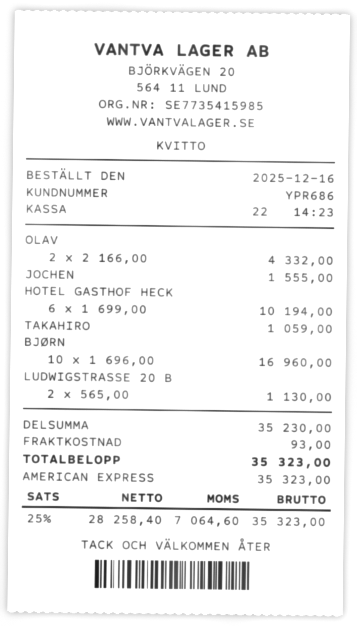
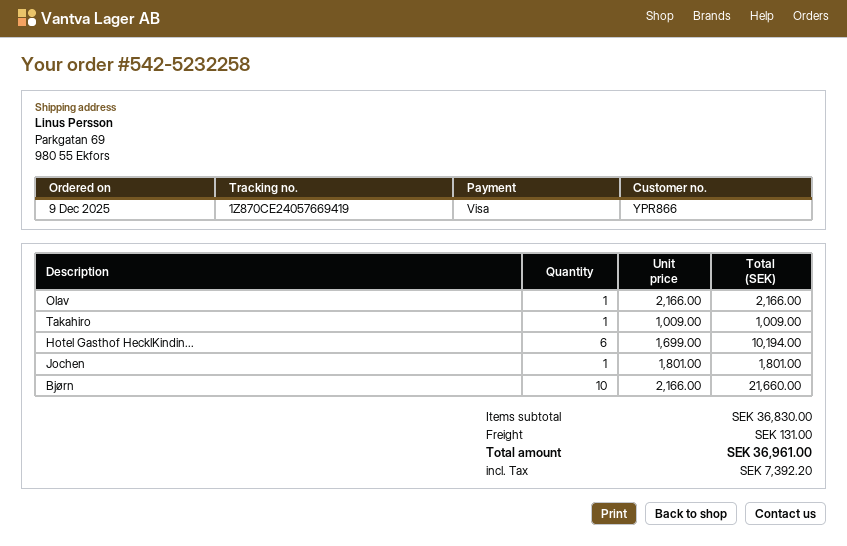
order date: 2025-12-16 -> 2025-12-09
customer number: YPR686 -> YPR866
payment method: American Express -> Visa
OLAV: 2 x 2166.00 = 4332.00 -> 1 x 2166.00 = 2166.00
JOCHEN: 1 x 1555.00 = 1555.00 -> 1 x 1801.00 = 1801.00
TAKAHIRO: 1 x 1059.00 = 1059.00 -> 1 x 1009.00 = 1009.00
BJØRN: 10 x 1696.00 = 16960.00 -> 10 x 2166.00 = 21660.00
LUDWIGSTRASSE 20 B: 2 x 565.00 = 1130.00 -> none
subtotal: 35230.00 -> 36830.00
shipping: 93.00 -> 131.00
tax: 7064.60 -> 7392.20
total: 35323.00 -> 36961.00

